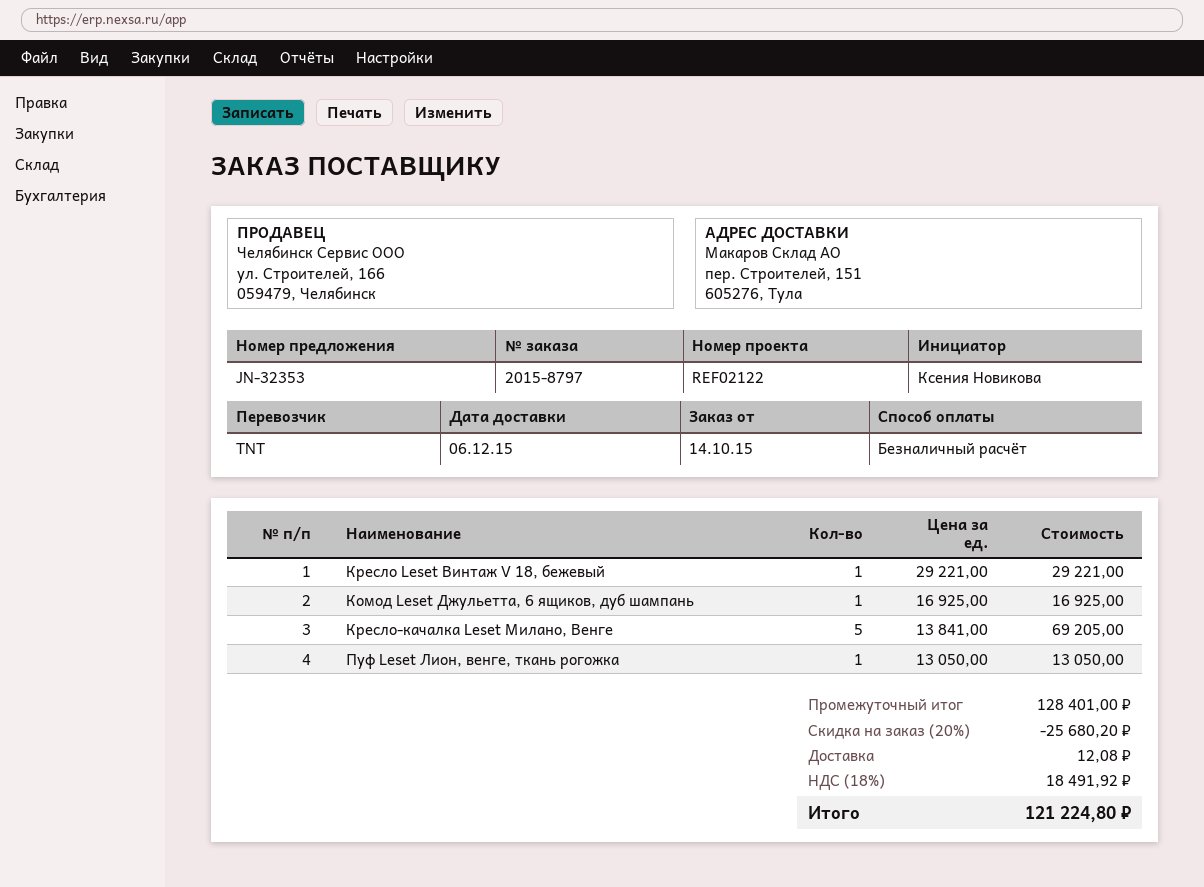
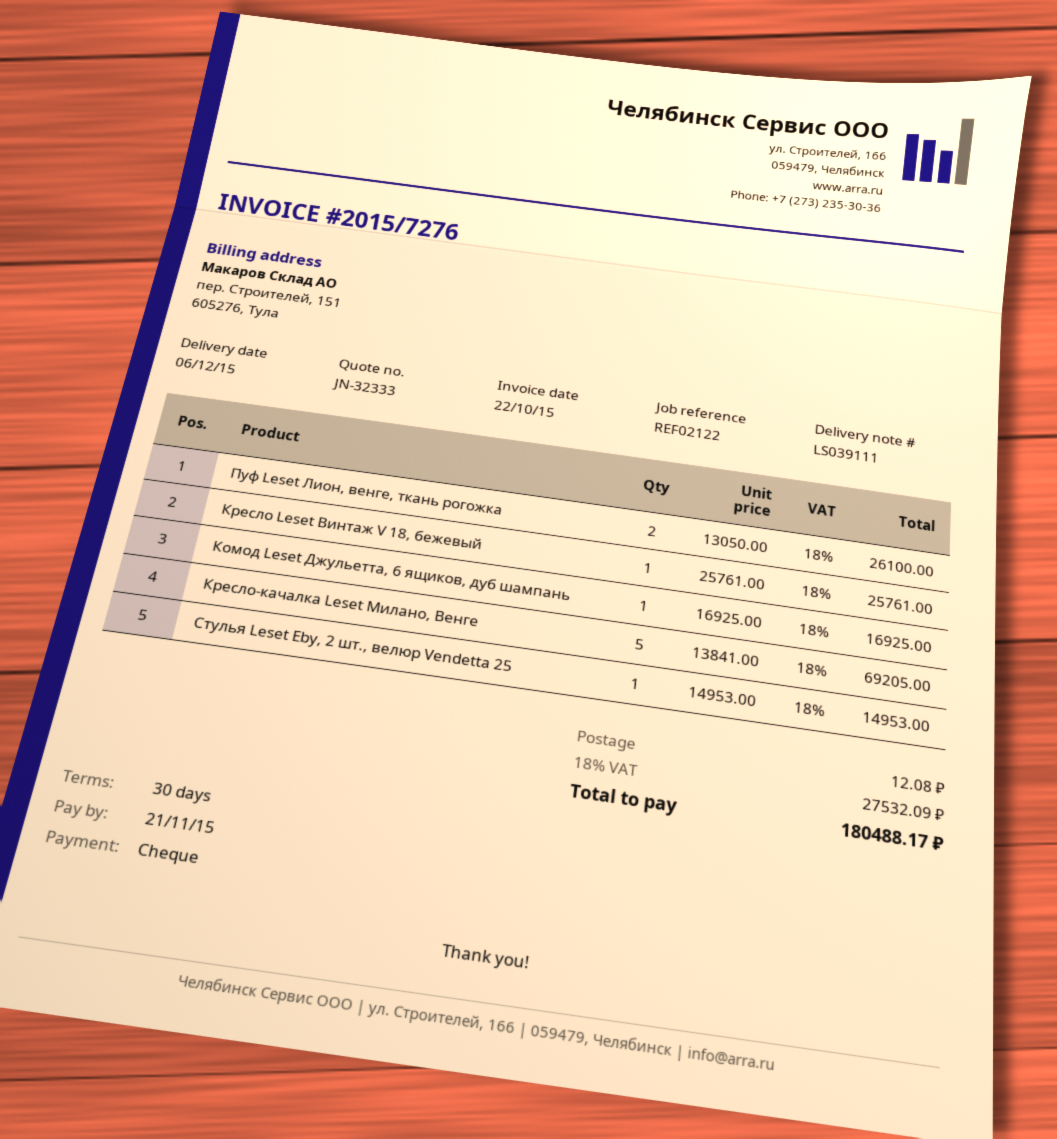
quote number: JN-32353 -> JN-32333
payment method: bank transfer -> cheque
Кресло Leset Винтаж V 18, бежевый: 1 x 29221.00 = 29221.00 -> 1 x 25761.00 = 25761.00
Пуф Leset Лион, венге, ткань рогожка: 1 x 13050.00 = 13050.00 -> 2 x 13050.00 = 26100.00
Стулья Leset Eby, 2 шт., велюр Vendetta 25: none -> 1 x 14953.00 = 14953.00
discount: 20% = 25680.20 -> none
tax: 18% = 18491.92 -> 18% = 27532.09
total: 121224.80 -> 180488.17

